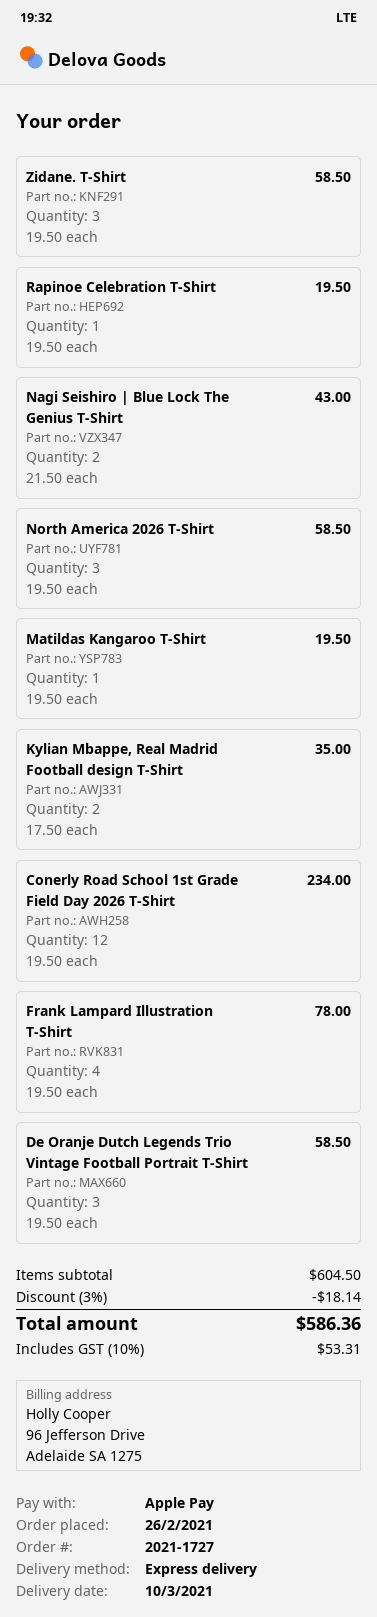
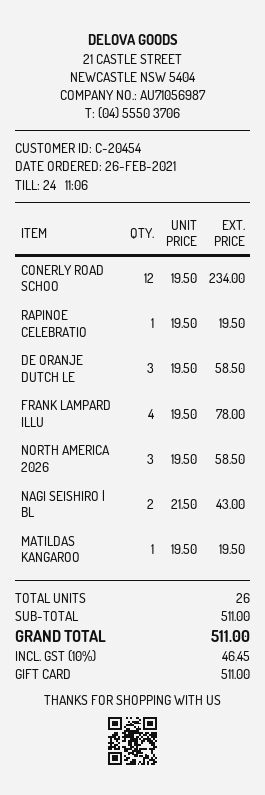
payment method: Apple Pay -> gift card
Zidane. T-Shirt: 3 x 19.50 = 58.50 -> none
Kylian Mbappe, Real Madrid Football design T-Shirt: 2 x 17.50 = 35.00 -> none
subtotal: 604.50 -> 511.00
discount: 3% = 18.14 -> none
tax: 10% = 53.31 -> 10% = 46.45
total: 586.36 -> 511.00

